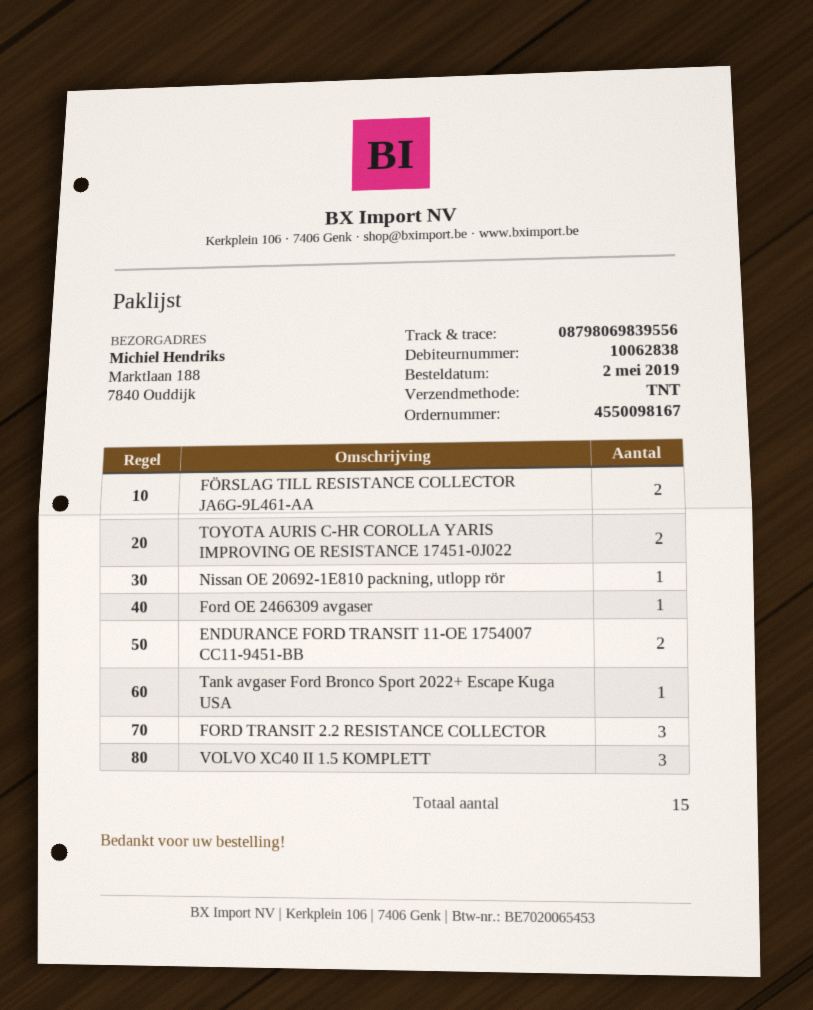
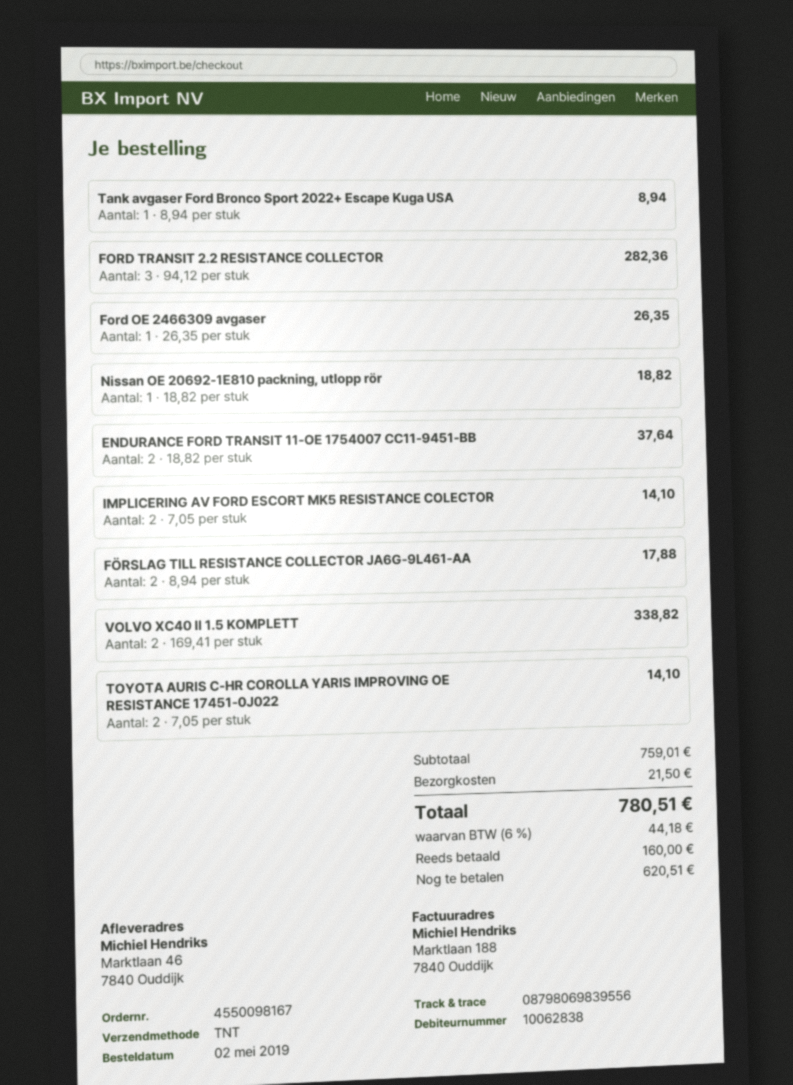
ship to: Marktlaan 188, 7840 Ouddijk -> Marktlaan 46, 7840 Ouddijk
VOLVO XC40 II 1.5 KOMPLETT: 3 -> 2
IMPLICERING AV FORD ESCORT MK5 RESISTANCE COLECTOR: none -> 2

